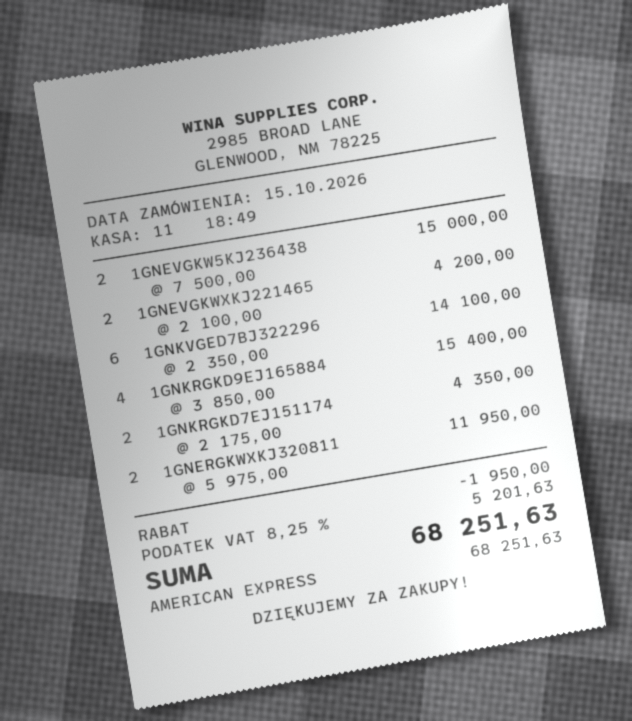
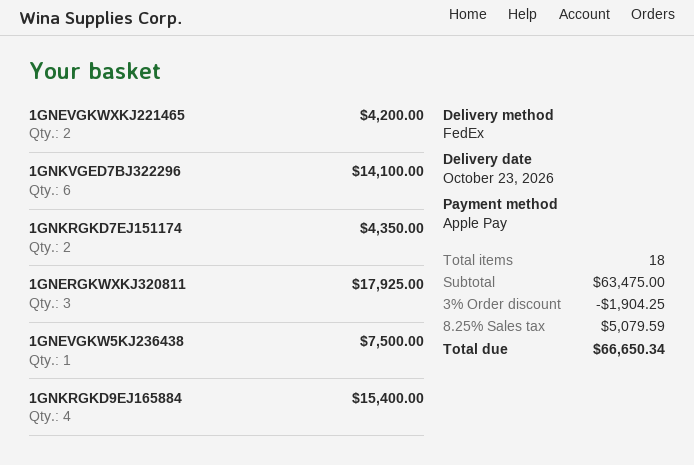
payment method: American Express -> Apple Pay
1GNEVGKW5KJ236438: 2 for 15000.00 -> 1 for 7500.00
1GNERGKWXKJ320811: 2 for 11950.00 -> 3 for 17925.00
discount: 1950.00 -> 1904.25
tax: 8.25% = 5201.63 -> 8.25% = 5079.59
total: 68251.63 -> 66650.34

